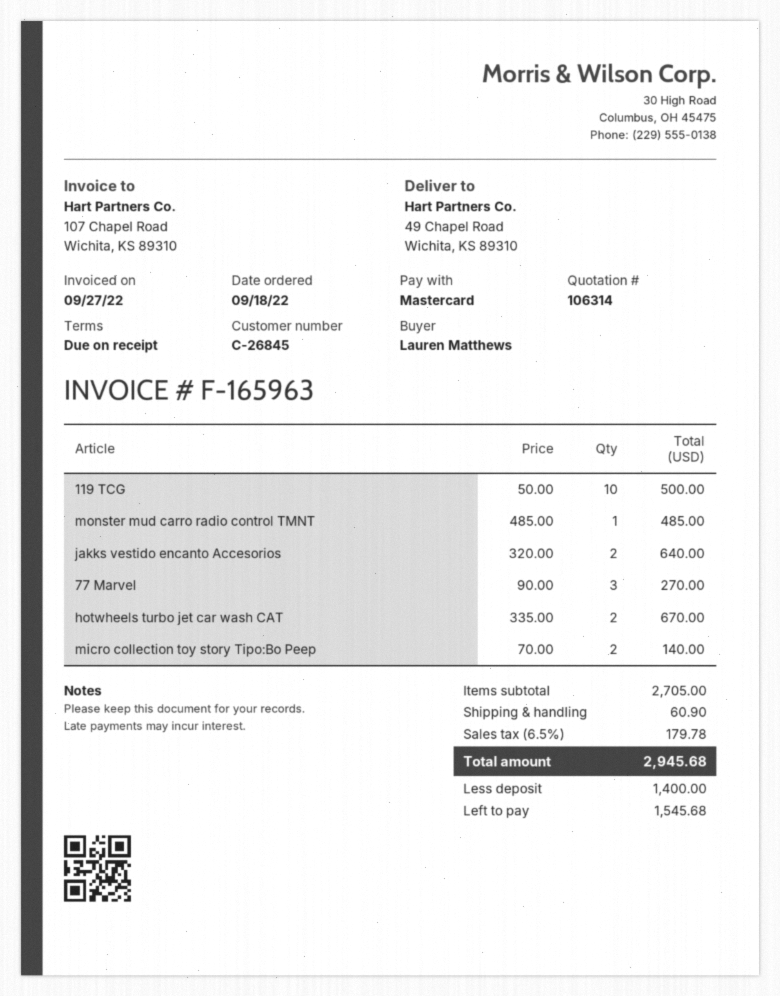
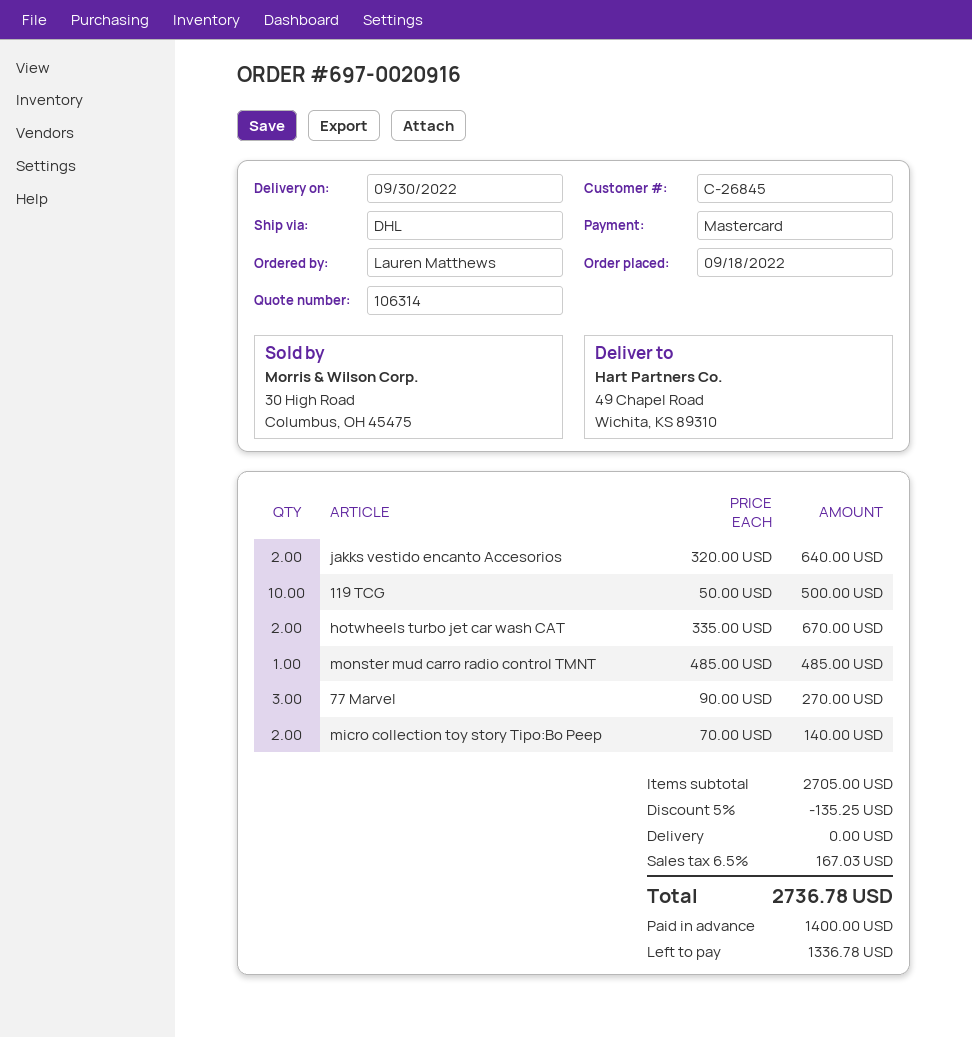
discount: none -> 5% = 135.25
shipping: 60.90 -> 0.00
tax: 6.5% = 179.78 -> 6.5% = 167.03
total: 2945.68 -> 2736.78
balance: 1545.68 -> 1336.78

